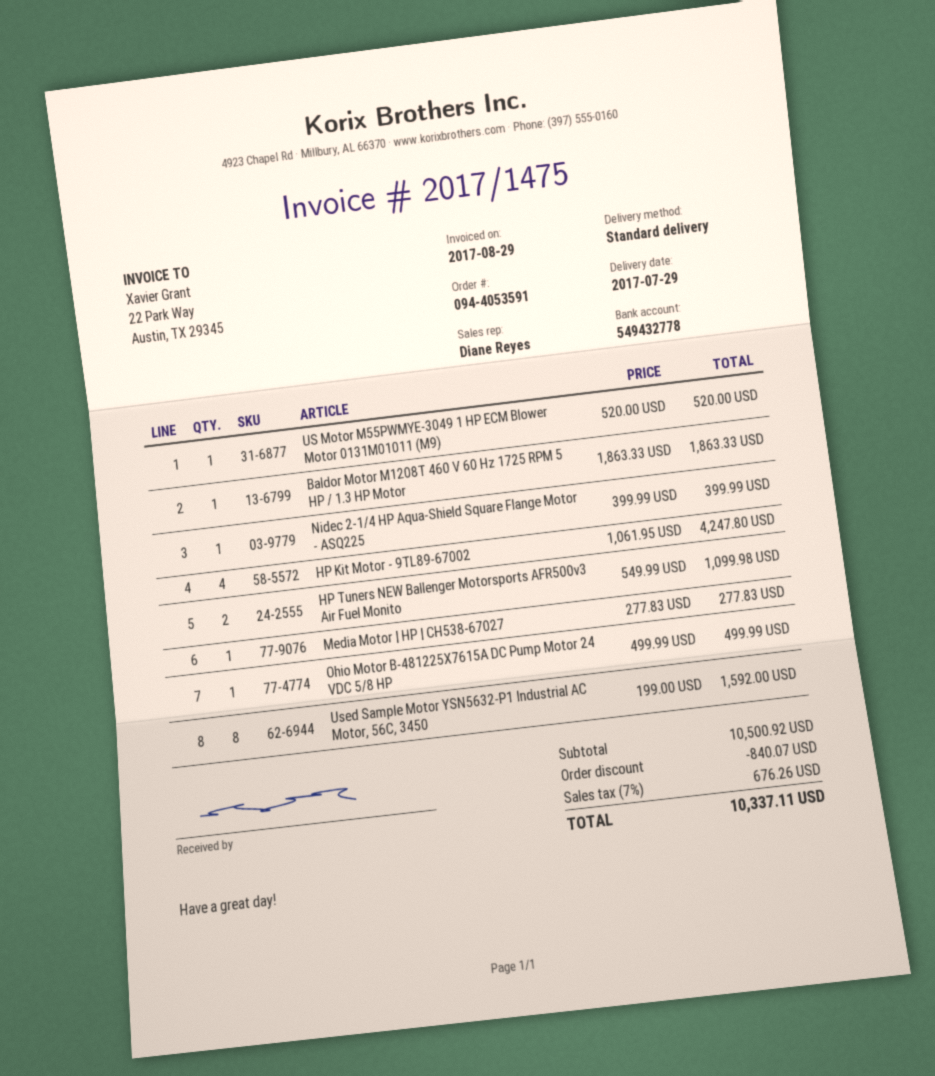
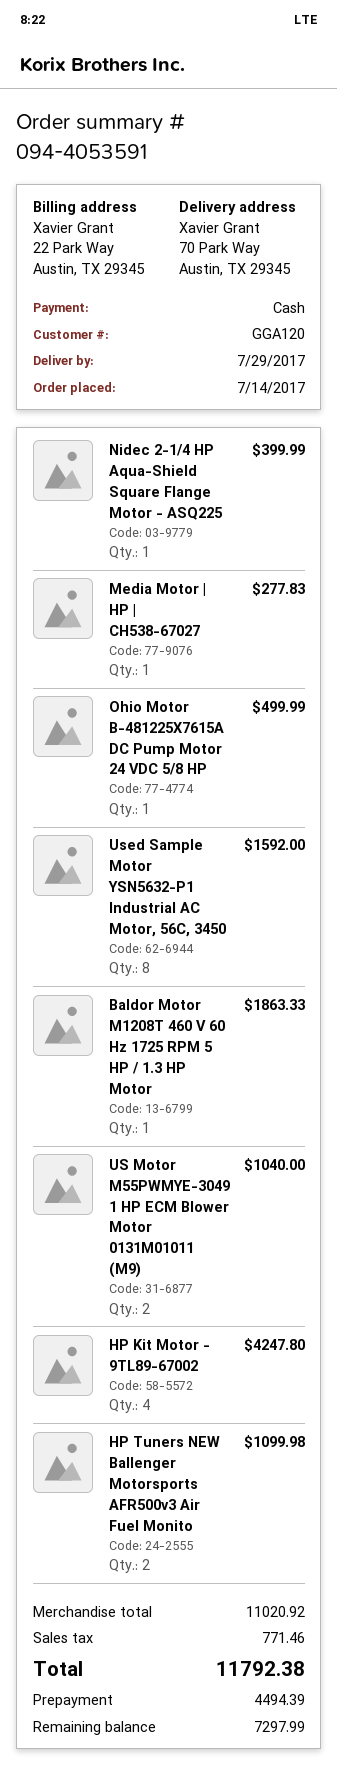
US Motor M55PWMYE-3049 1 HP ECM Blower Motor 0131M01011 (M9): 1 for 520.00 -> 2 for 1040.00
subtotal: 10500.92 -> 11020.92
discount: 840.07 -> none
tax: 676.26 -> 771.46
total: 10337.11 -> 11792.38

